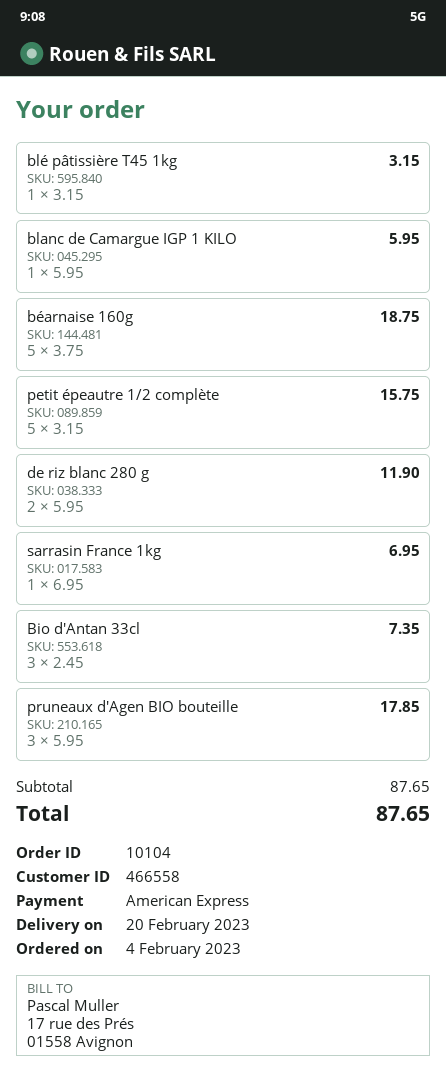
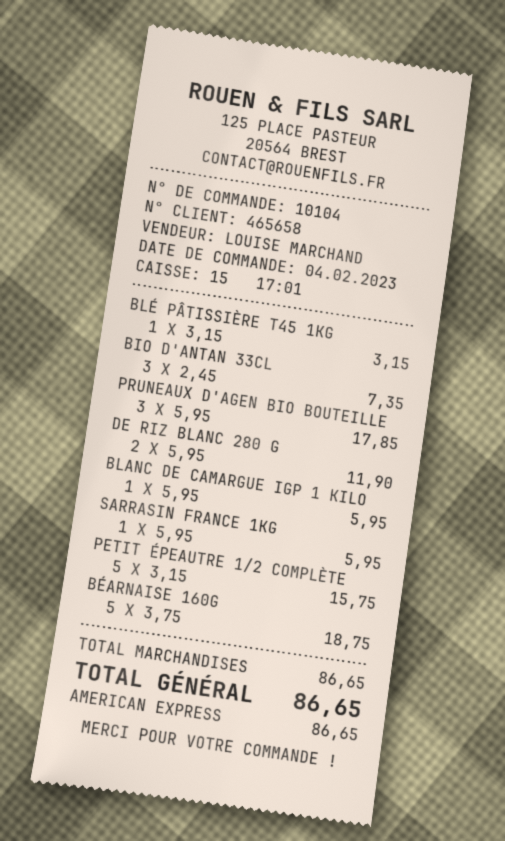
customer number: 466558 -> 465658
sarrasin France 1kg: 1 x 6.95 = 6.95 -> 1 x 5.95 = 5.95
subtotal: 87.65 -> 86.65
total: 87.65 -> 86.65

